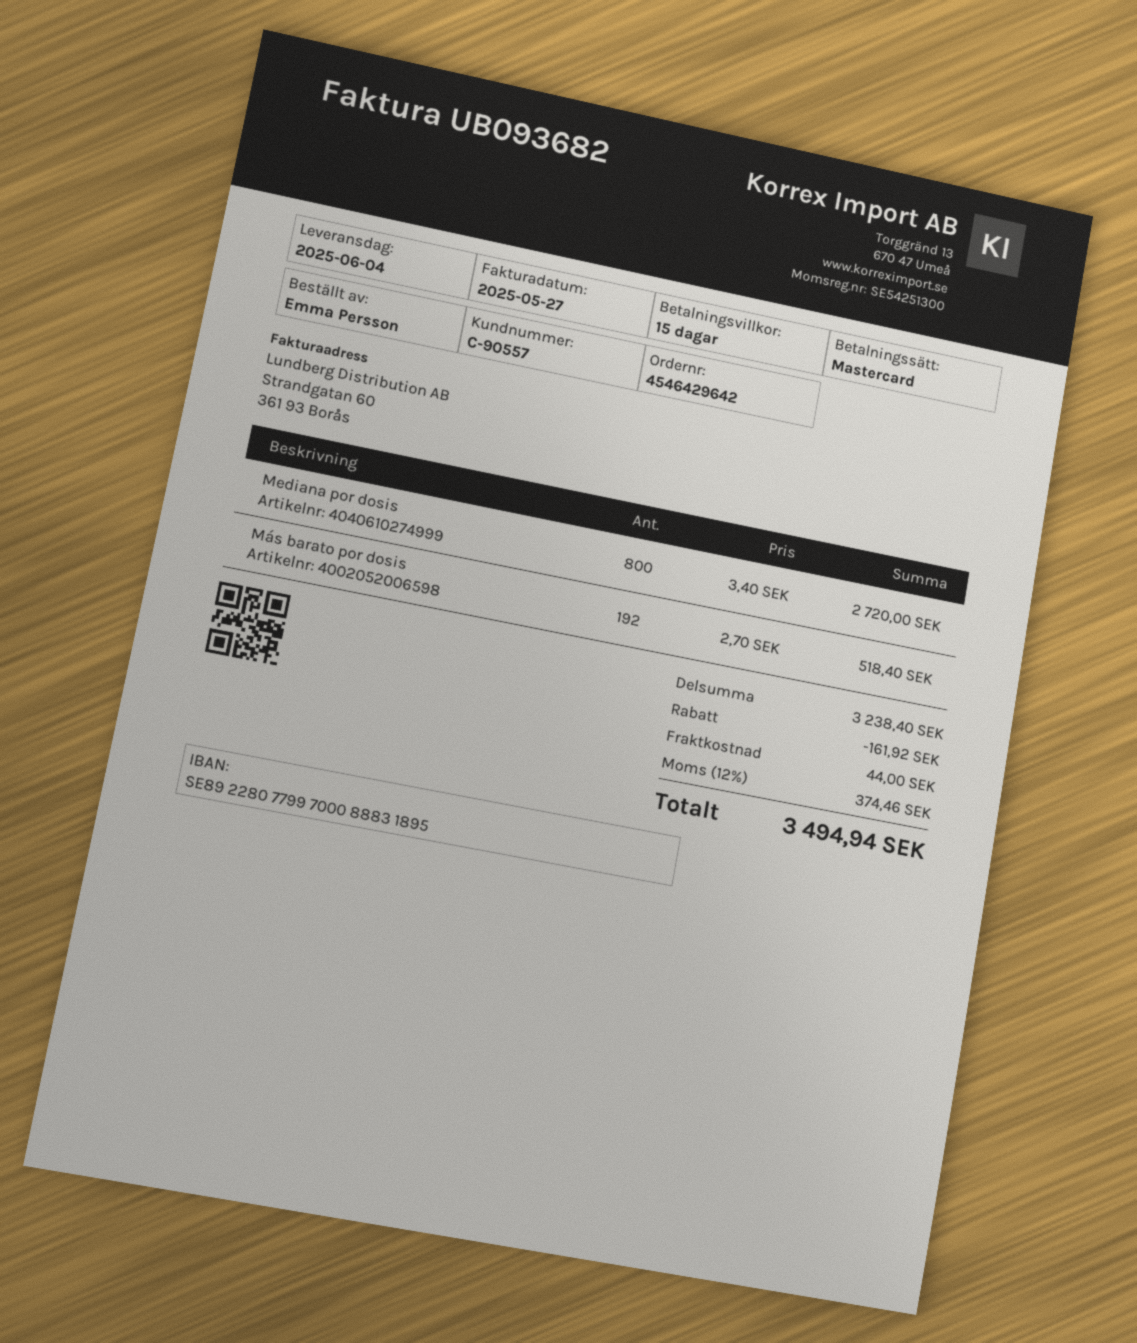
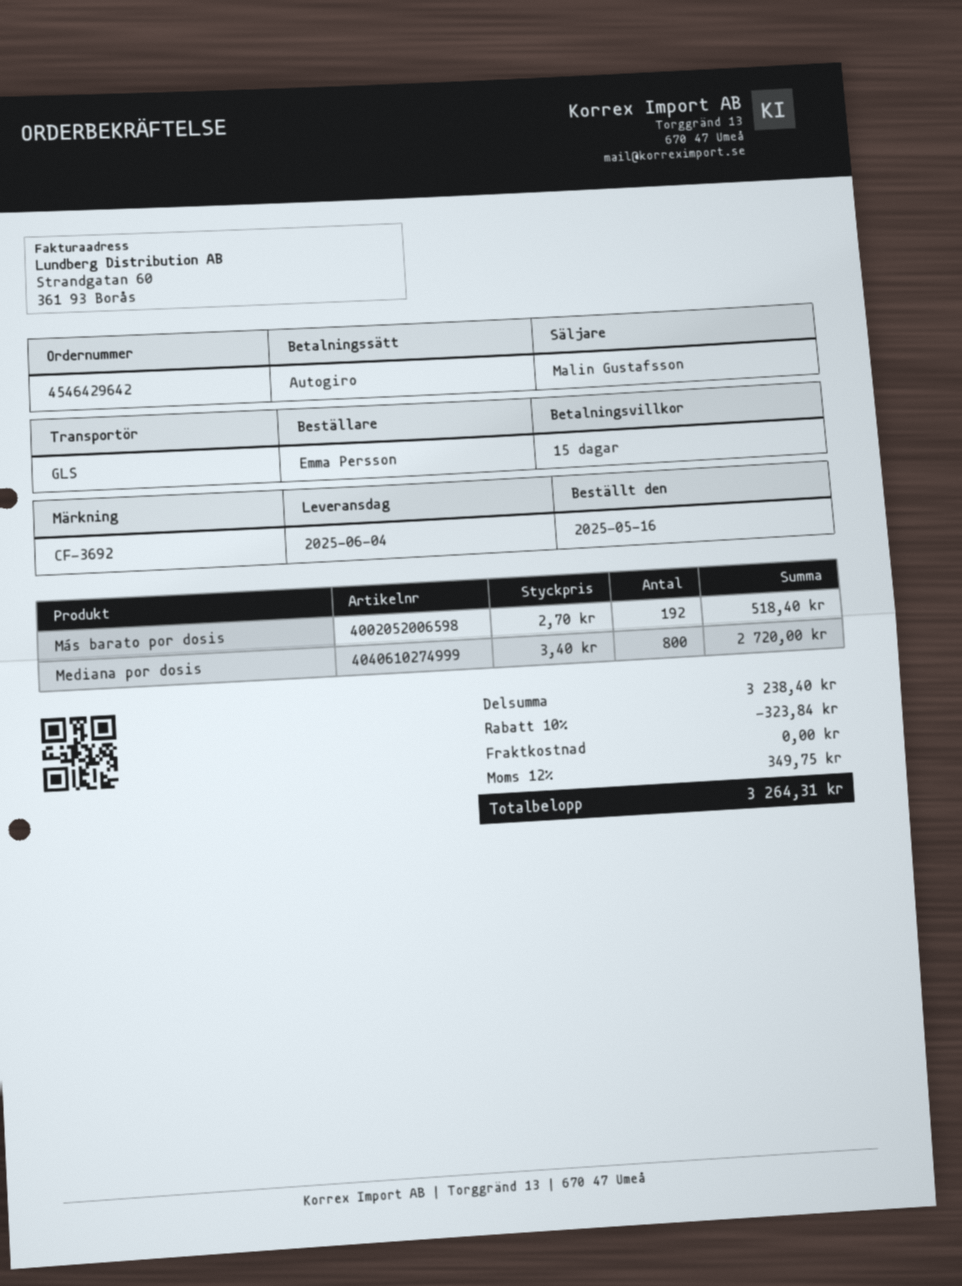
payment method: Mastercard -> direct debit
discount: 161.92 -> 323.84
shipping: 44.00 -> 0.00
tax: 12% = 374.46 -> 12% = 349.75
total: 3494.94 -> 3264.31

